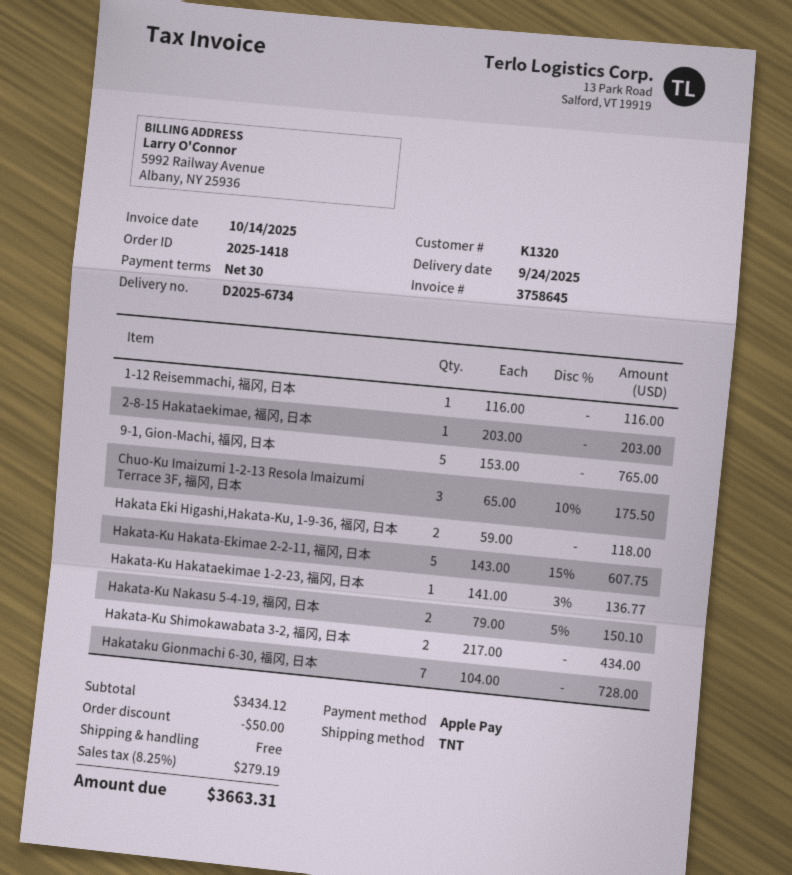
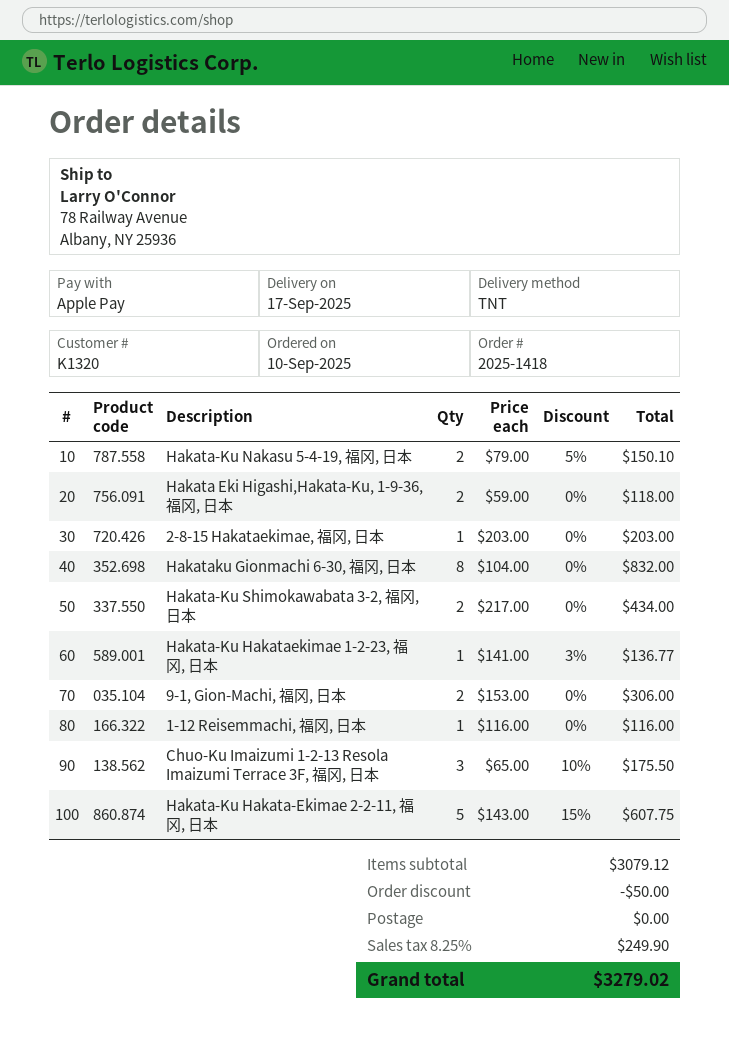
delivery date: 2025-09-24 -> 2025-09-17
9-1, Gion-Machi, 福冈, 日本: 5 x 153.00 = 765.00 -> 2 x 153.00 = 306.00
Hakataku Gionmachi 6-30, 福冈, 日本: 7 x 104.00 = 728.00 -> 8 x 104.00 = 832.00
subtotal: 3434.12 -> 3079.12
tax: 8.25% = 279.19 -> 8.25% = 249.90
total: 3663.31 -> 3279.02

